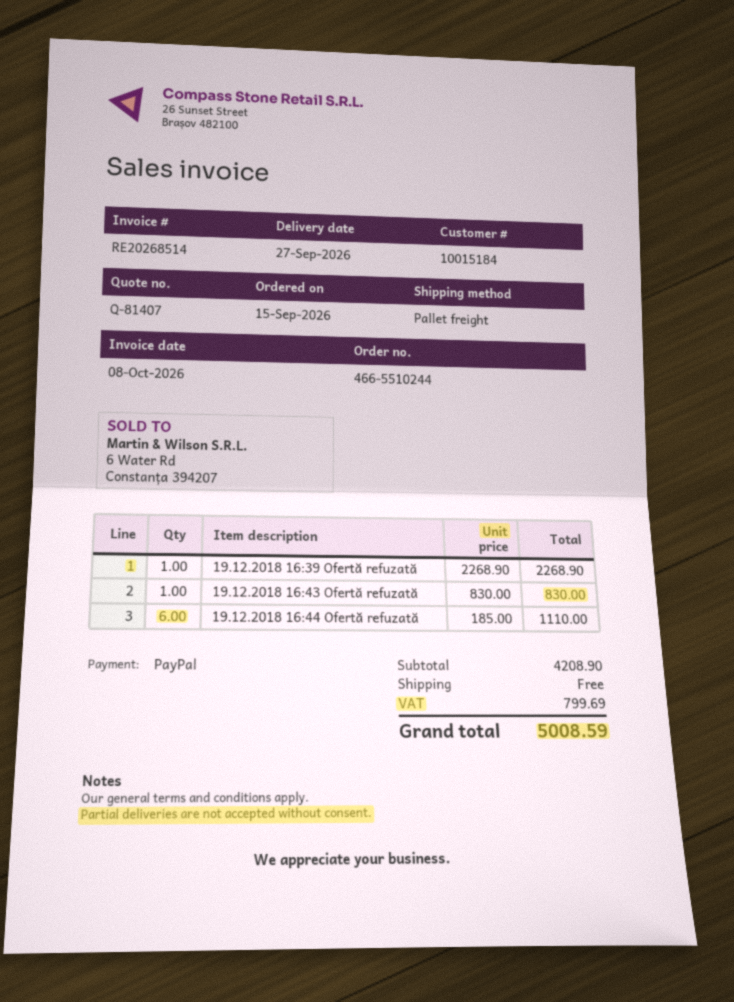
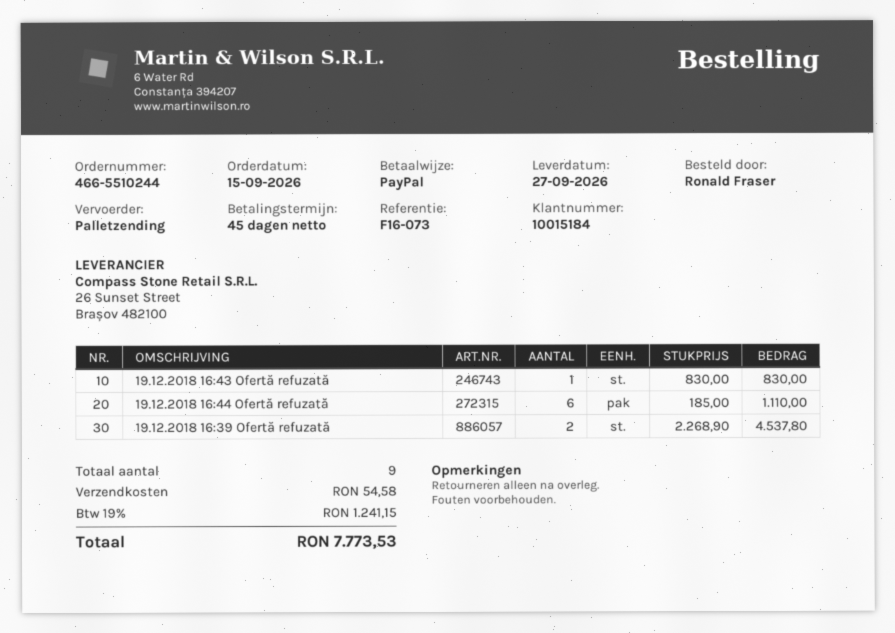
19.12.2018 16:39 Ofertă refuzată: 1 x 2268.90 = 2268.90 -> 2 x 2268.90 = 4537.80
shipping: 0.00 -> 54.58
tax: 799.69 -> 1241.15
total: 5008.59 -> 7773.53

